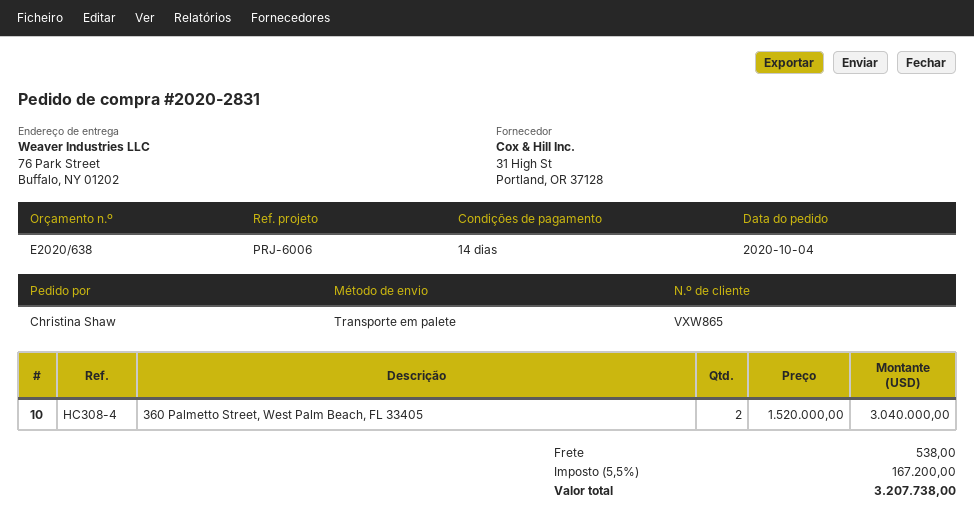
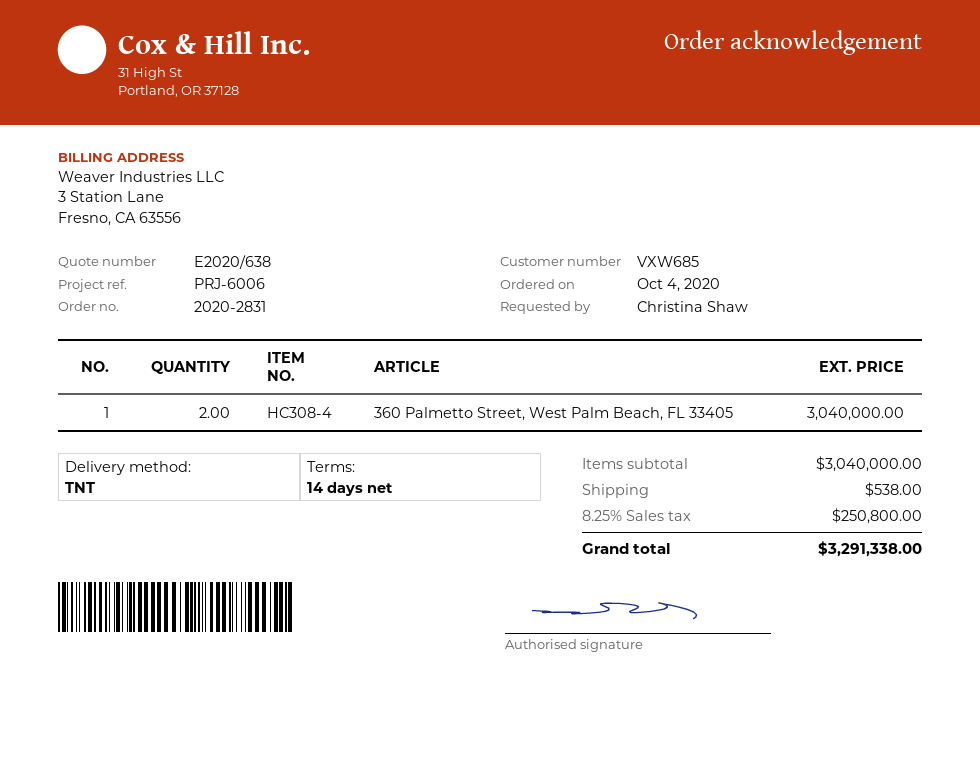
customer number: VXW865 -> VXW685
shipping method: pallet freight -> TNT
tax: 5.5% = 167200.00 -> 8.25% = 250800.00
total: 3207738.00 -> 3291338.00

